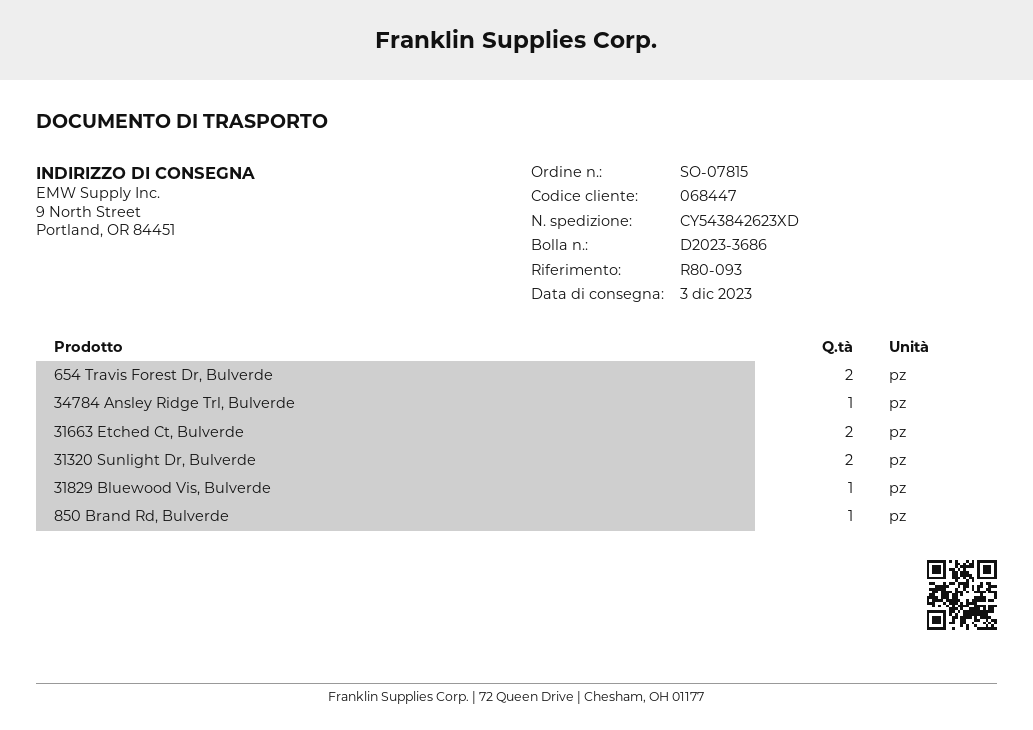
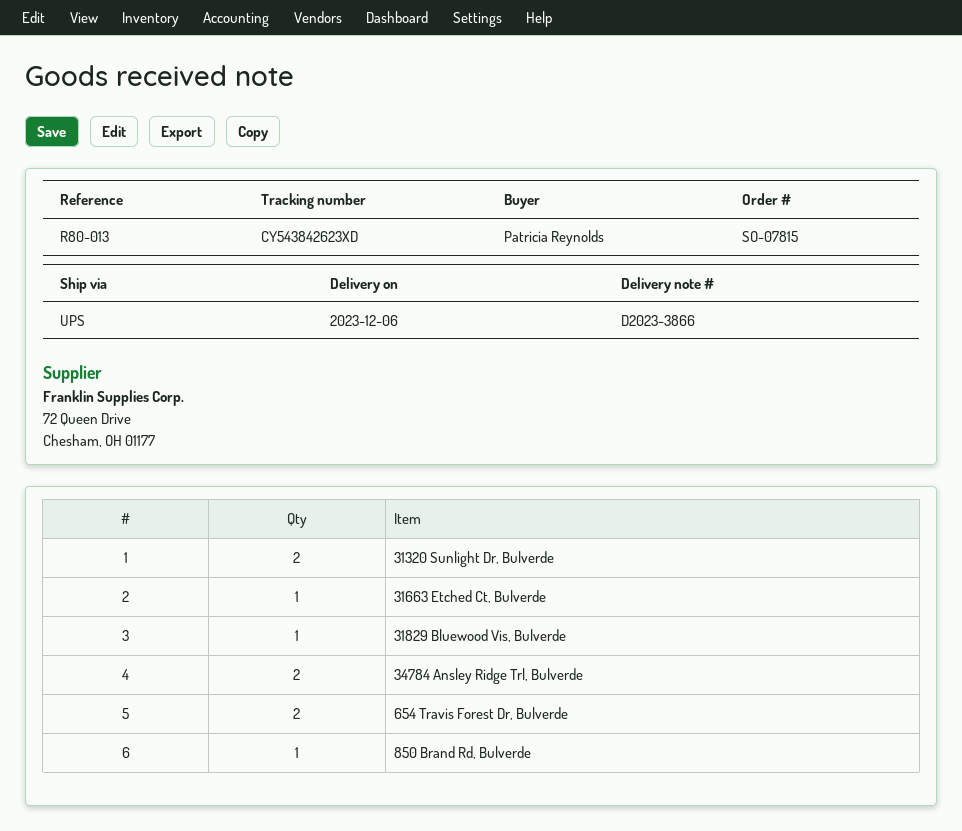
delivery note number: D2023-3686 -> D2023-3866
delivery date: 2023-12-03 -> 2023-12-06
reference: R80-093 -> R80-013
34784 Ansley Ridge Trl, Bulverde: 1 -> 2
31663 Etched Ct, Bulverde: 2 -> 1

